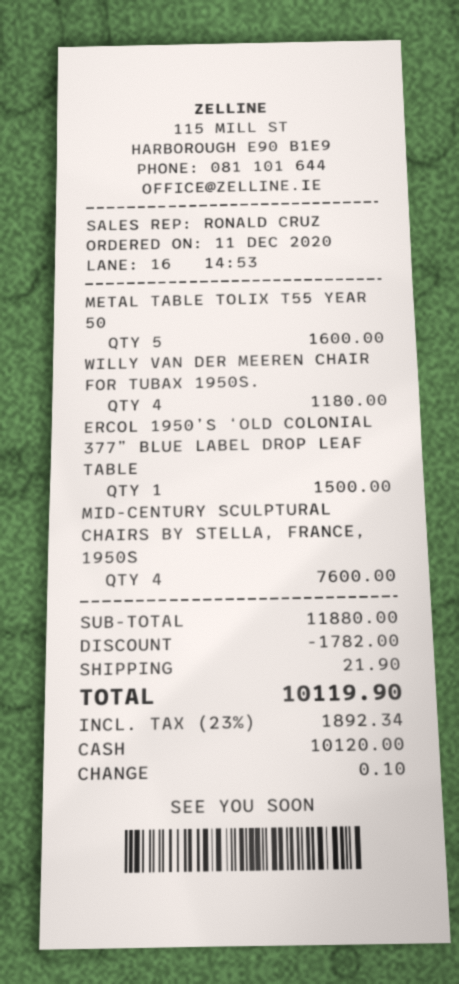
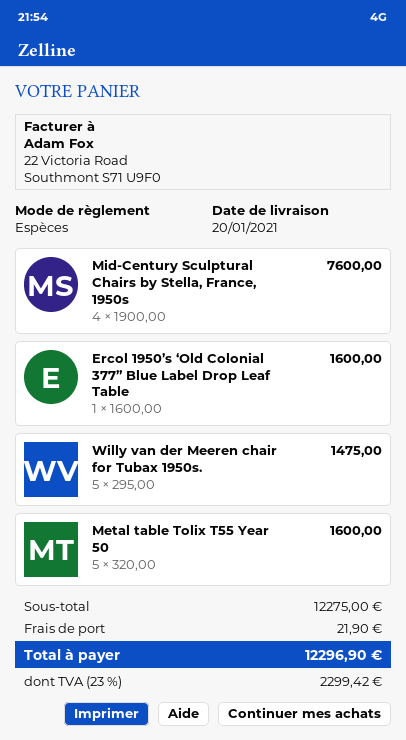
WILLY VAN DER MEEREN CHAIR FOR TUBAX 1950S.: 4 for 1180.00 -> 5 for 1475.00
ERCOL 1950’S ‘OLD COLONIAL 377” BLUE LABEL DROP LEAF TABLE: 1 for 1500.00 -> 1 for 1600.00
subtotal: 11880.00 -> 12275.00
discount: 1782.00 -> none
tax: 23% = 1892.34 -> 23% = 2299.42
total: 10119.90 -> 12296.90

